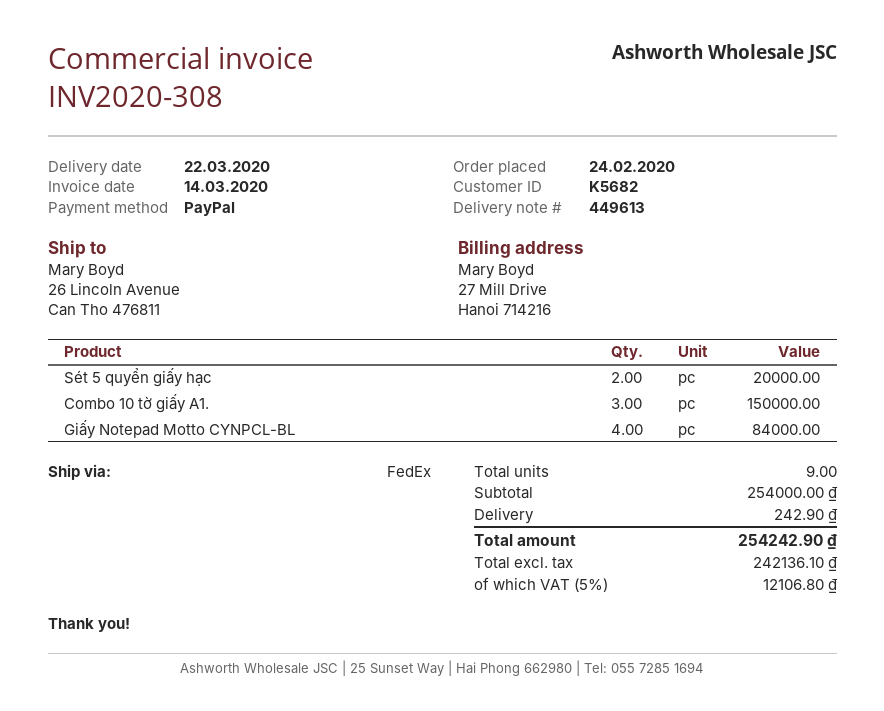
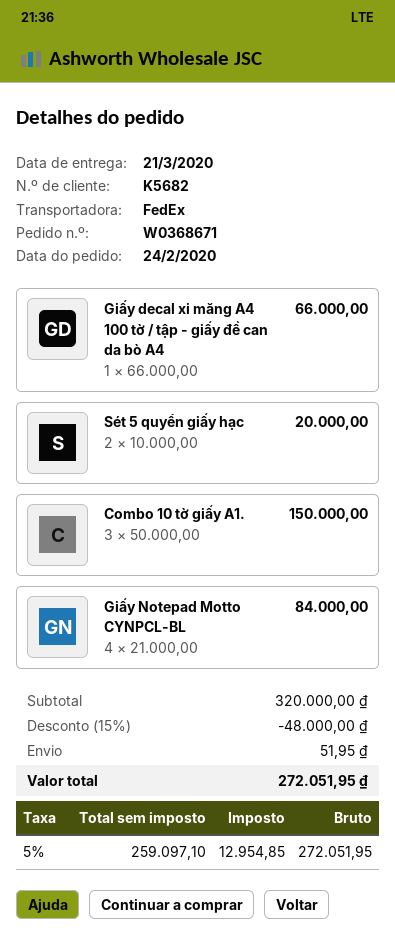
delivery date: 2020-03-22 -> 2020-03-21
Giấy decal xi măng A4 100 tờ / tập - giấy đề can da bò A4: none -> 1 for 66000.00
subtotal: 254000.00 -> 320000.00
discount: none -> 15% = 48000.00
shipping: 242.90 -> 51.95
net: 242136.10 -> 259097.10
tax: 5% = 12106.80 -> 5% = 12954.85
total: 254242.90 -> 272051.95

